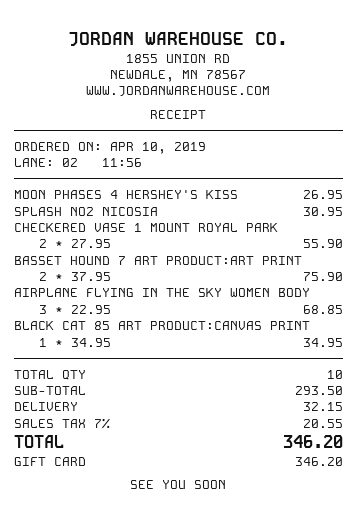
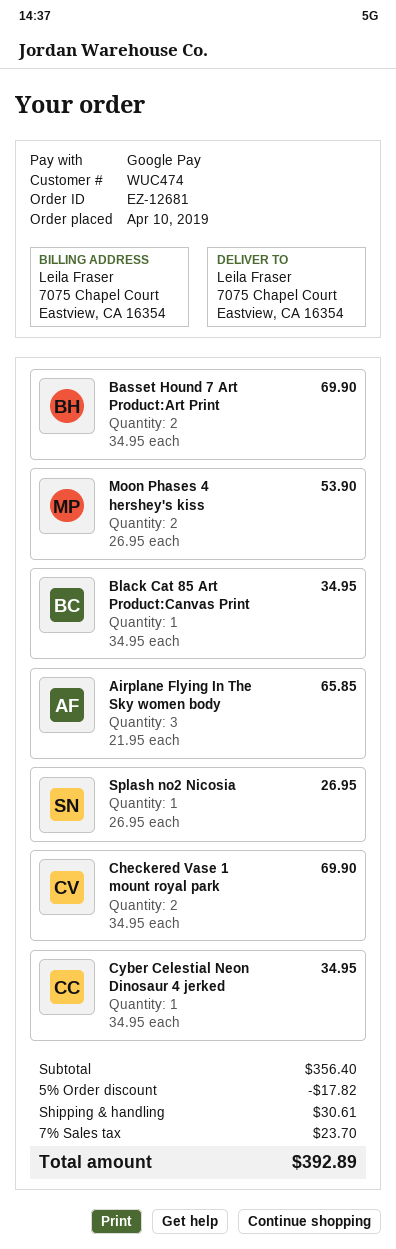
payment method: gift card -> Google Pay
MOON PHASES 4 HERSHEY'S KISS: 1 x 26.95 = 26.95 -> 2 x 26.95 = 53.90
SPLASH NO2 NICOSIA: 1 x 30.95 = 30.95 -> 1 x 26.95 = 26.95
CHECKERED VASE 1 MOUNT ROYAL PARK: 2 x 27.95 = 55.90 -> 2 x 34.95 = 69.90
BASSET HOUND 7 ART PRODUCT:ART PRINT: 2 x 37.95 = 75.90 -> 2 x 34.95 = 69.90
AIRPLANE FLYING IN THE SKY WOMEN BODY: 3 x 22.95 = 68.85 -> 3 x 21.95 = 65.85
Cyber Celestial Neon Dinosaur 4 jerked: none -> 1 x 34.95 = 34.95
subtotal: 293.50 -> 356.40
discount: none -> 5% = 17.82
shipping: 32.15 -> 30.61
tax: 7% = 20.55 -> 7% = 23.70
total: 346.20 -> 392.89

